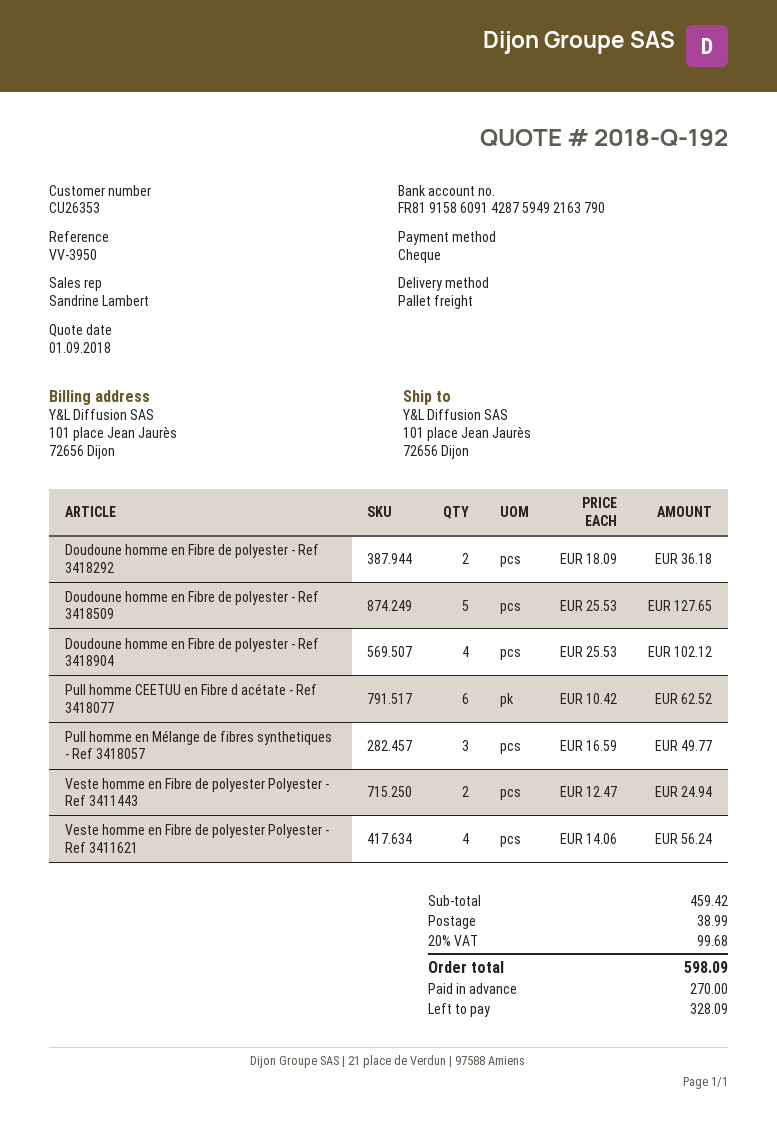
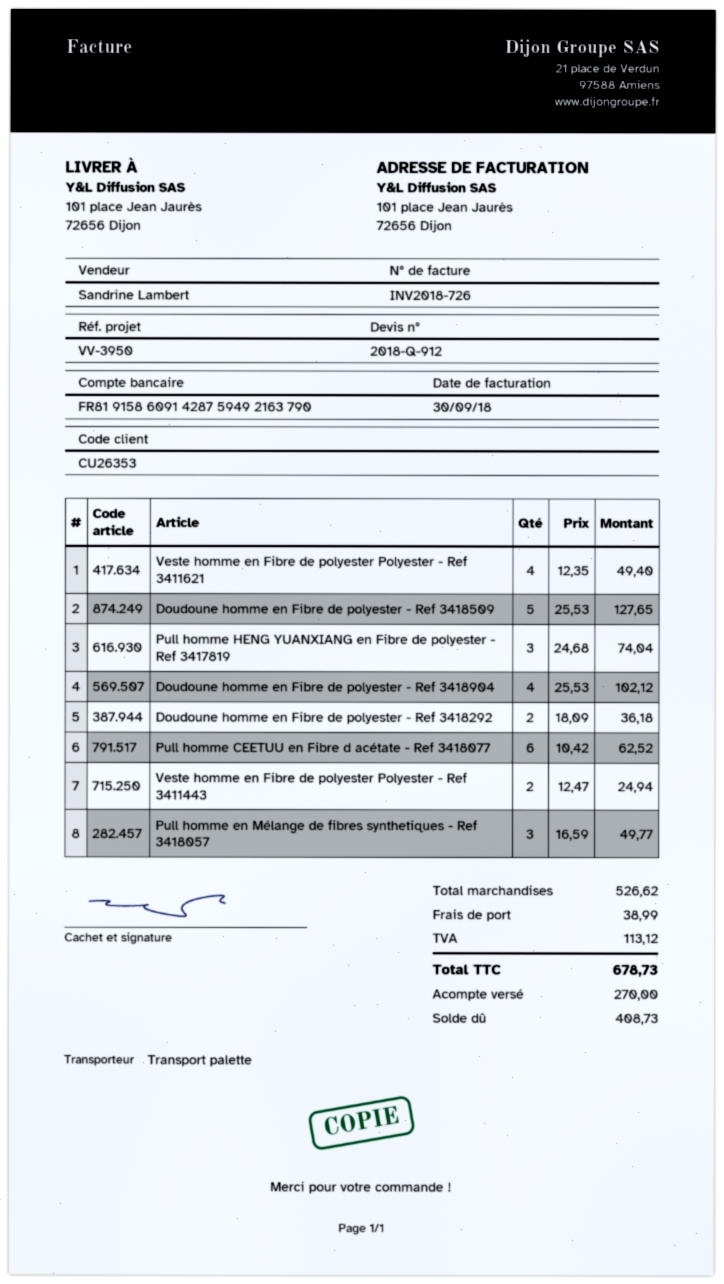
quote number: 2018-Q-192 -> 2018-Q-912
Veste homme en Fibre de polyester Polyester - Ref 3411621: 4 x 14.06 = 56.24 -> 4 x 12.35 = 49.40
Pull homme HENG YUANXIANG en Fibre de polyester - Ref 3417819: none -> 3 x 24.68 = 74.04
subtotal: 459.42 -> 526.62
tax: 99.68 -> 113.12
total: 598.09 -> 678.73
balance: 328.09 -> 408.73

